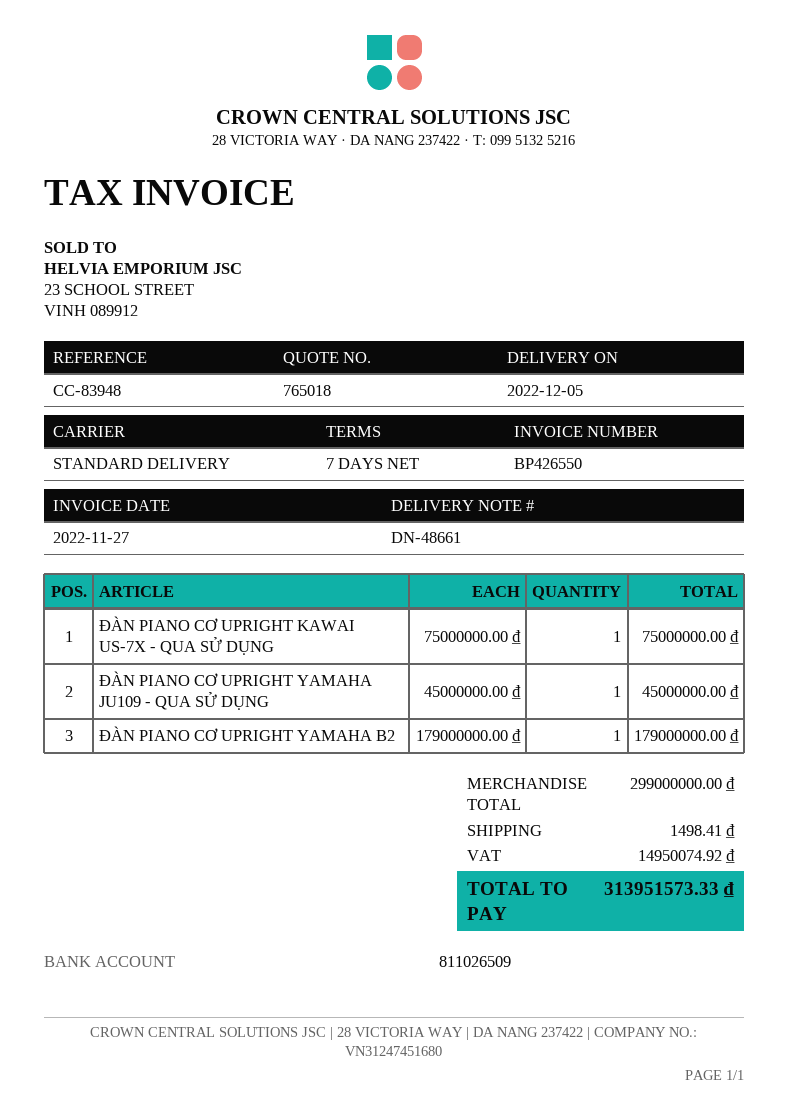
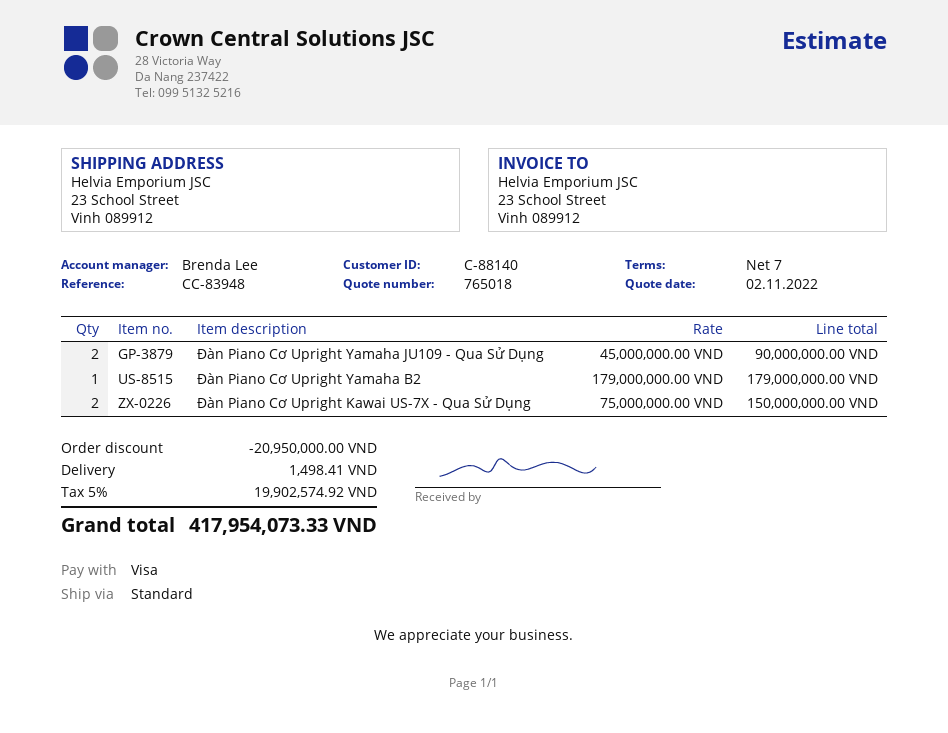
ĐÀN PIANO CƠ UPRIGHT KAWAI US-7X - QUA SỬ DỤNG: 1 x 75000000.00 = 75000000.00 -> 2 x 75000000.00 = 150000000.00
ĐÀN PIANO CƠ UPRIGHT YAMAHA JU109 - QUA SỬ DỤNG: 1 x 45000000.00 = 45000000.00 -> 2 x 45000000.00 = 90000000.00
discount: none -> 20950000.00
tax: 14950074.92 -> 19902574.92
total: 313951573.33 -> 417954073.33

